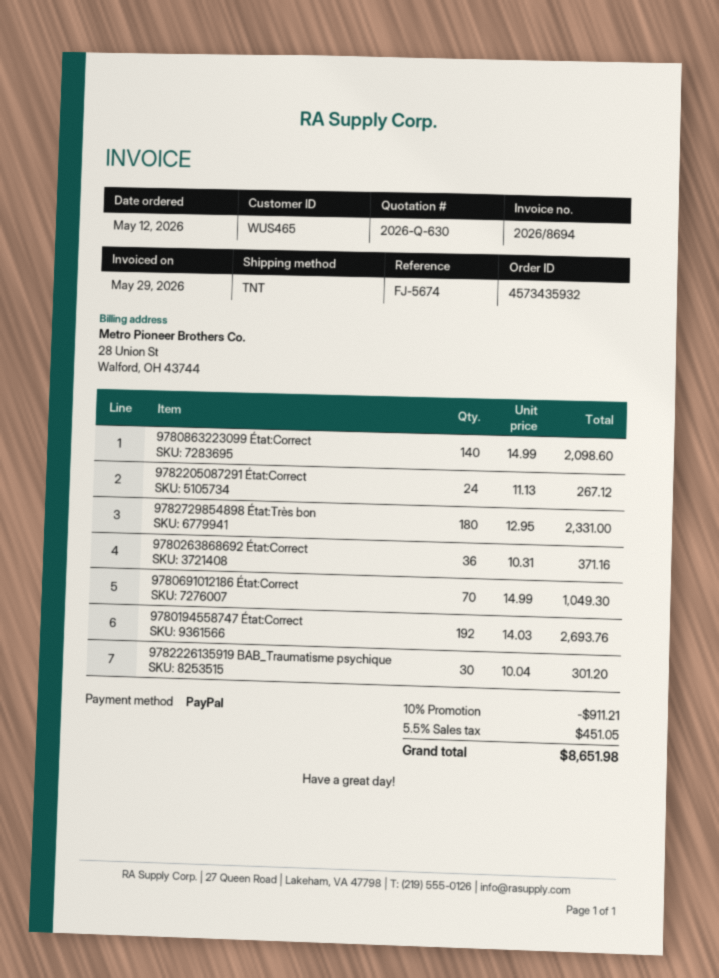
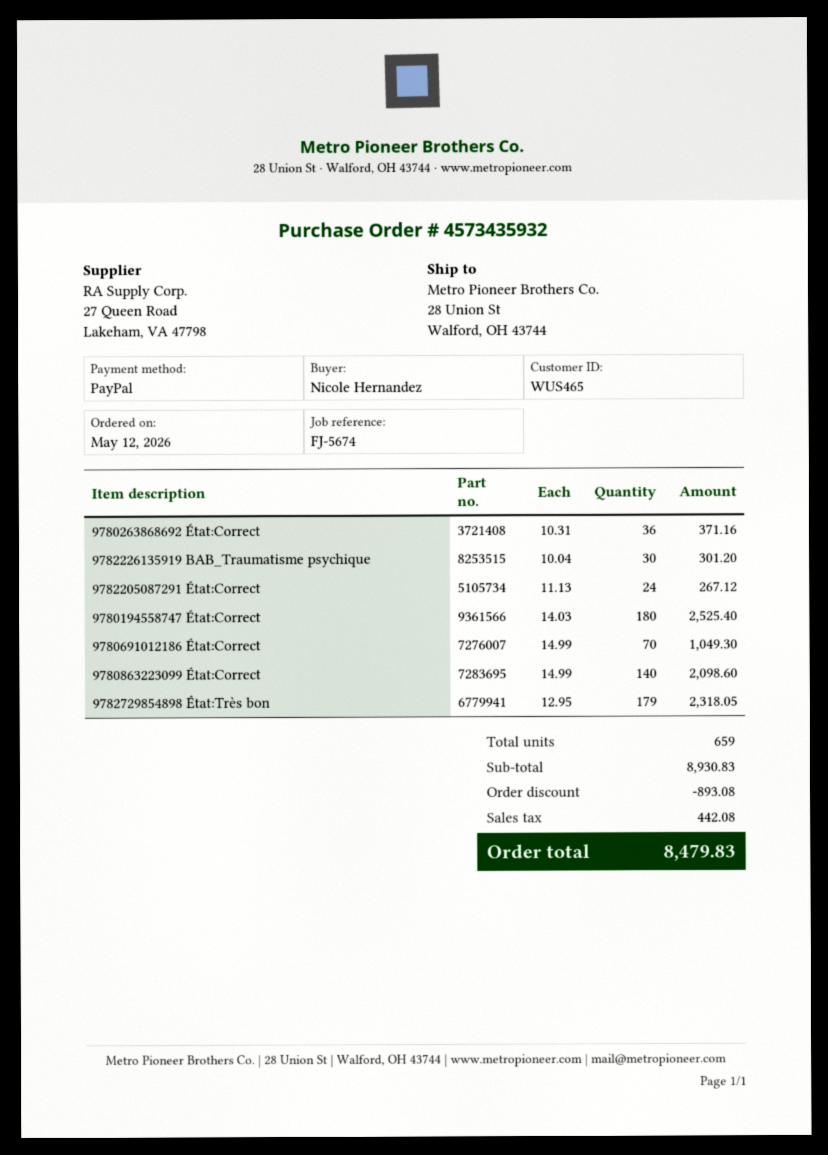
9782729854898 État:Très bon: 180 x 12.95 = 2331.00 -> 179 x 12.95 = 2318.05
9780194558747 État:Correct: 192 x 14.03 = 2693.76 -> 180 x 14.03 = 2525.40
discount: 911.21 -> 893.08
tax: 451.05 -> 442.08
total: 8651.98 -> 8479.83

